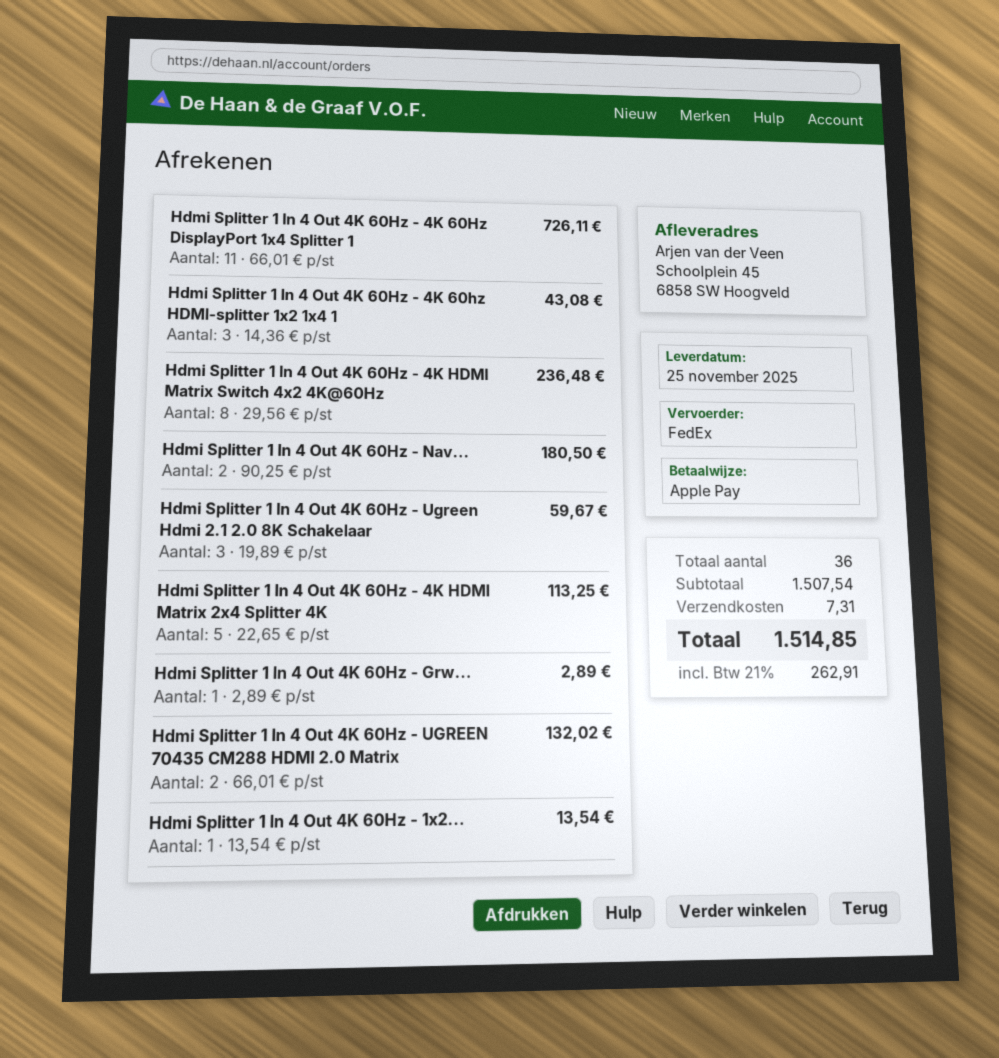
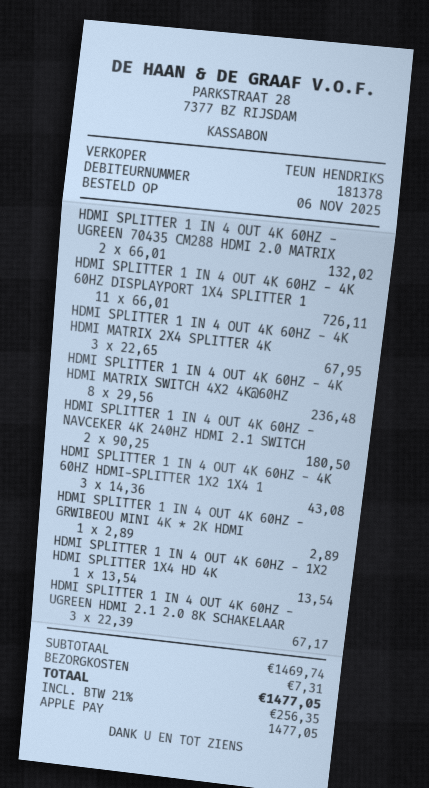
Hdmi Splitter 1 In 4 Out 4K 60Hz - Ugreen Hdmi 2.1 2.0 8K Schakelaar: 3 x 19.89 = 59.67 -> 3 x 22.39 = 67.17
Hdmi Splitter 1 In 4 Out 4K 60Hz - 4K HDMI Matrix 2x4 Splitter 4K: 5 x 22.65 = 113.25 -> 3 x 22.65 = 67.95
subtotal: 1507.54 -> 1469.74
tax: 21% = 262.91 -> 21% = 256.35
total: 1514.85 -> 1477.05

